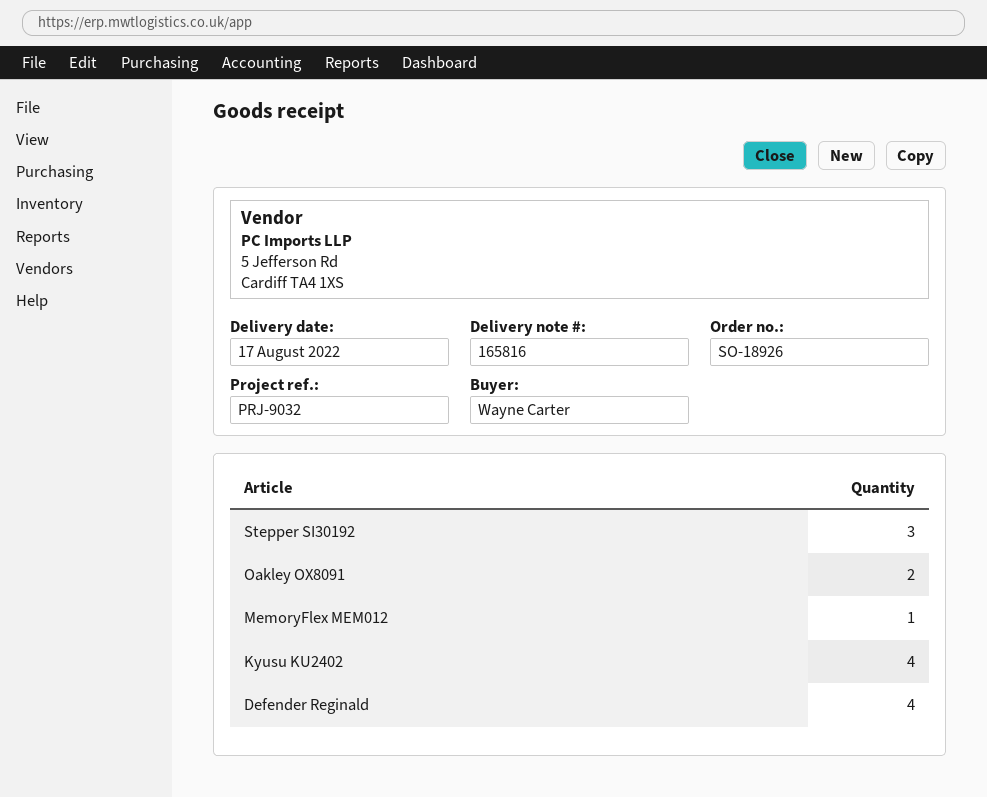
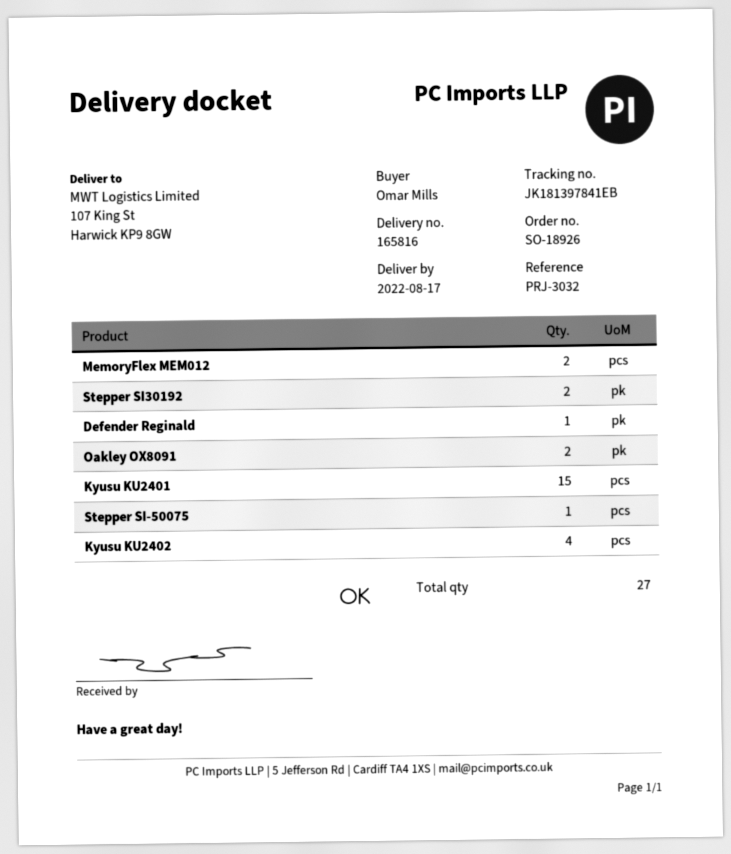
reference: PRJ-9032 -> PRJ-3032
ordered by: Wayne Carter -> Omar Mills
Stepper SI30192: 3 -> 2
MemoryFlex MEM012: 1 -> 2
Defender Reginald: 4 -> 1
Kyusu KU2401: none -> 15
Stepper SI-50075: none -> 1

